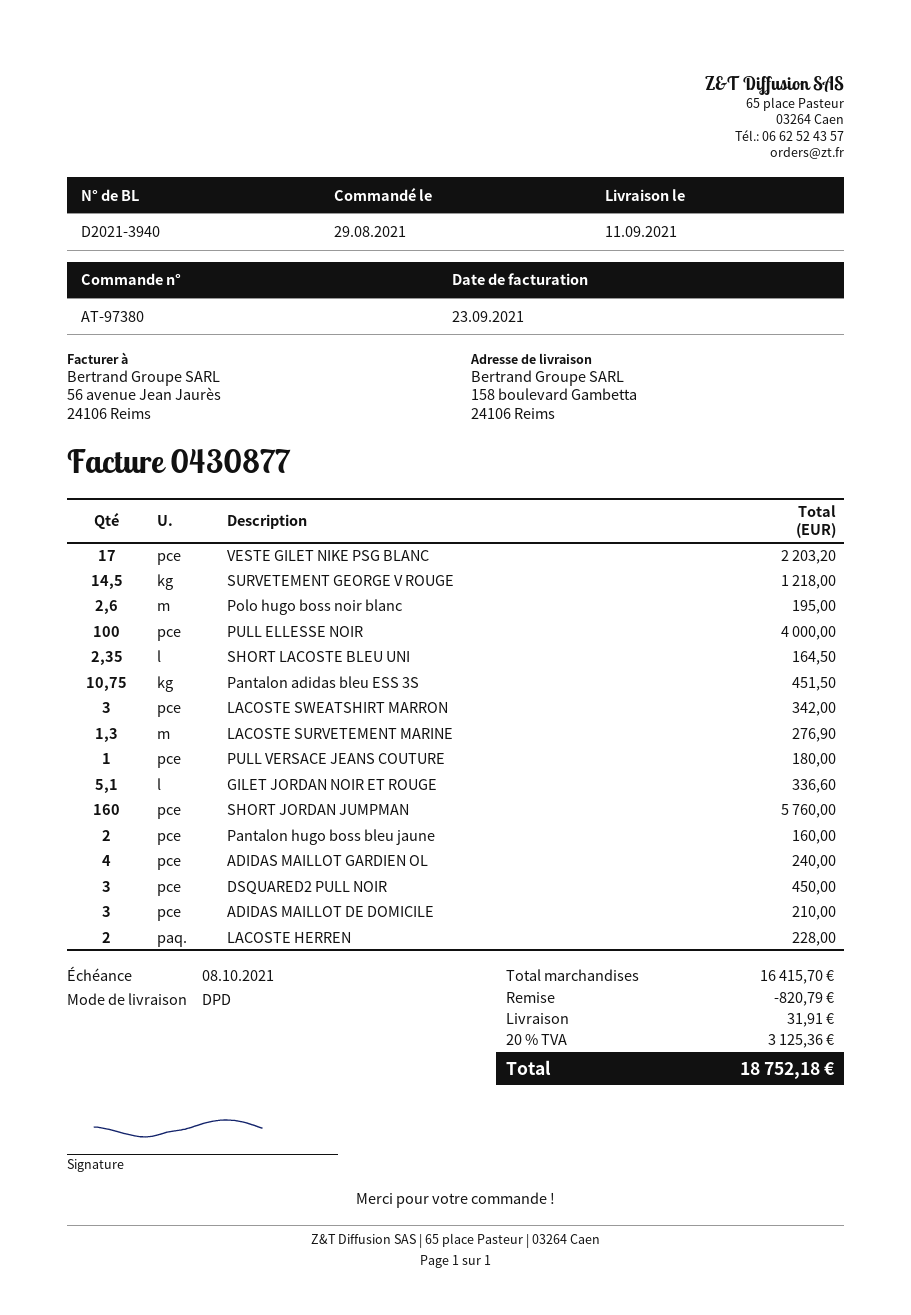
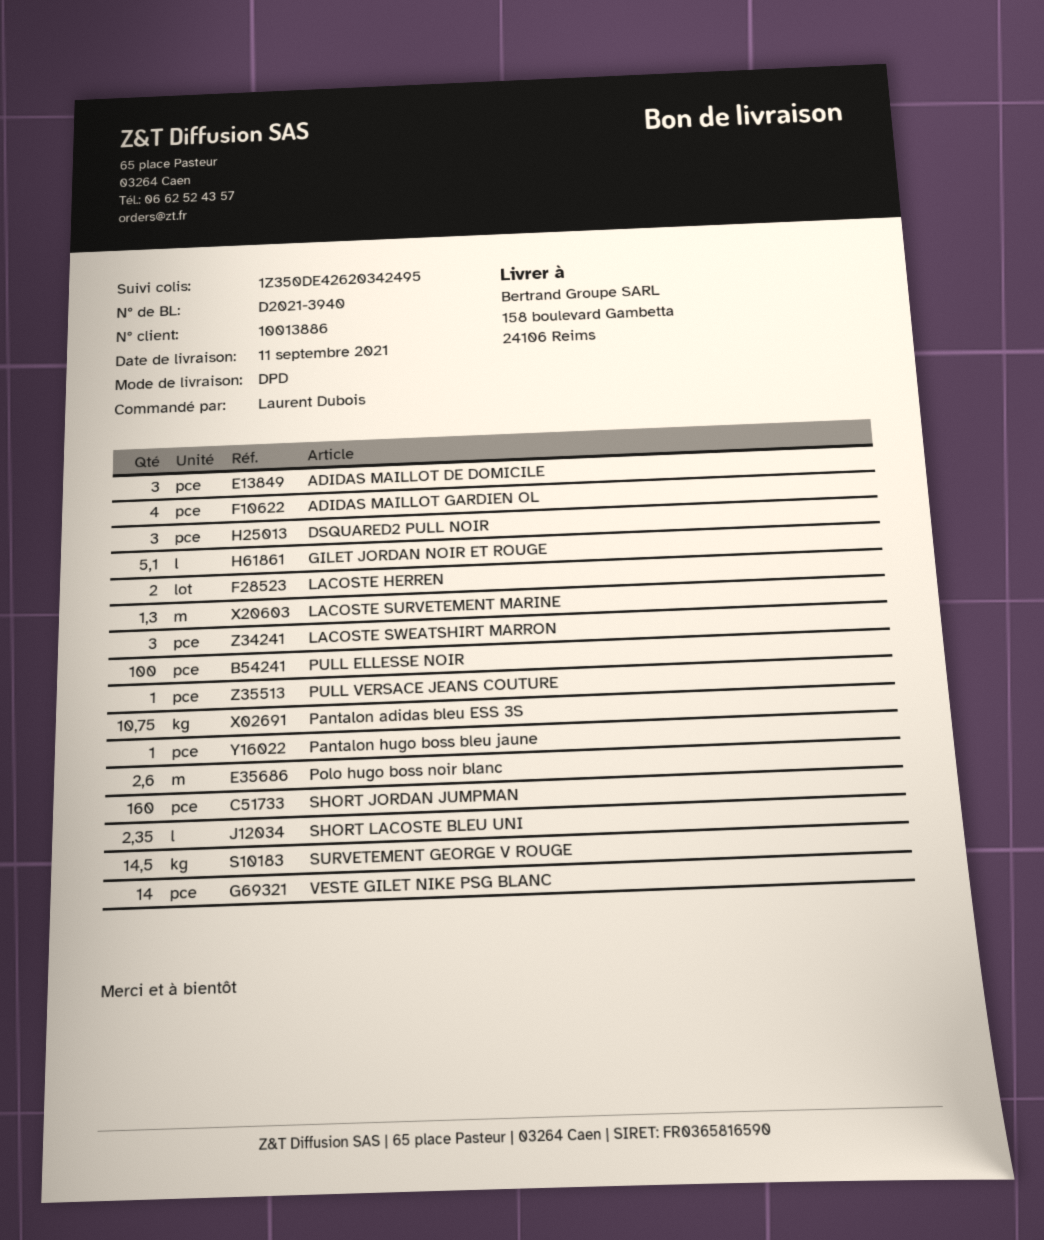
VESTE GILET NIKE PSG BLANC: 17 -> 14
Pantalon hugo boss bleu jaune: 2 -> 1

